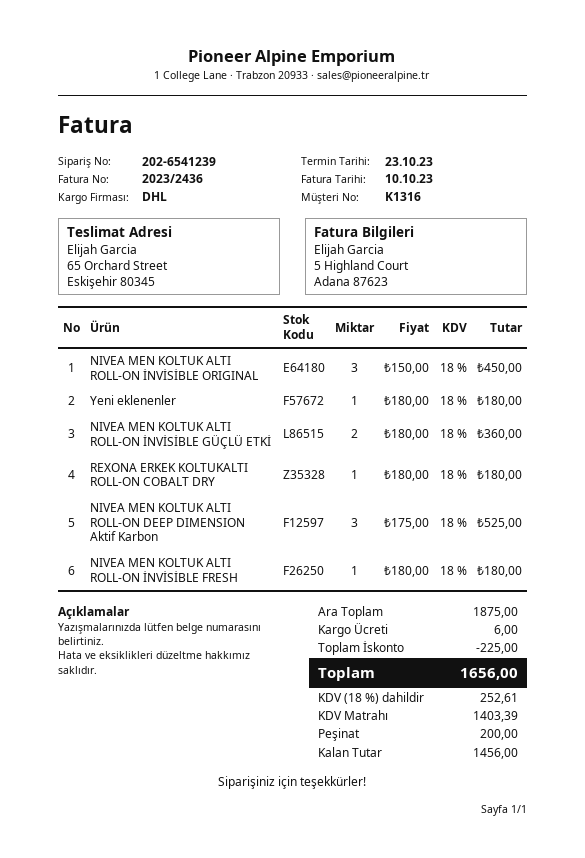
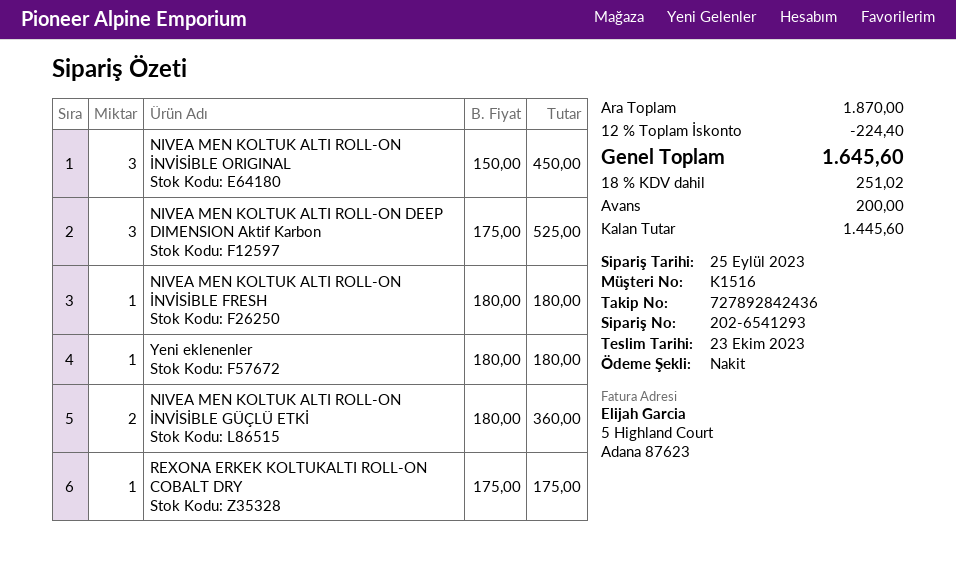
order number: 202-6541239 -> 202-6541293
customer number: K1316 -> K1516
REXONA ERKEK KOLTUKALTI ROLL-ON COBALT DRY: 1 x 180.00 = 180.00 -> 1 x 175.00 = 175.00
subtotal: 1875.00 -> 1870.00
discount: 225.00 -> 224.40
shipping: 6.00 -> none
tax: 18% = 252.61 -> 18% = 251.02
total: 1656.00 -> 1645.60
balance: 1456.00 -> 1445.60

